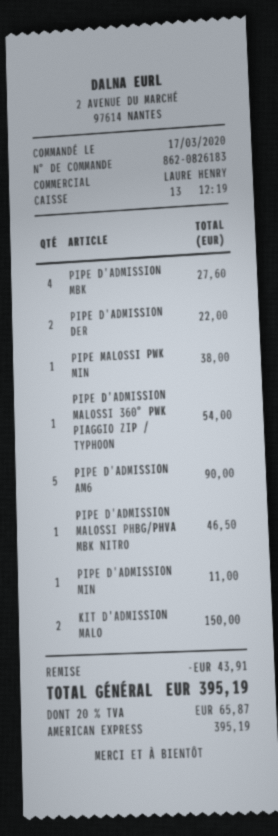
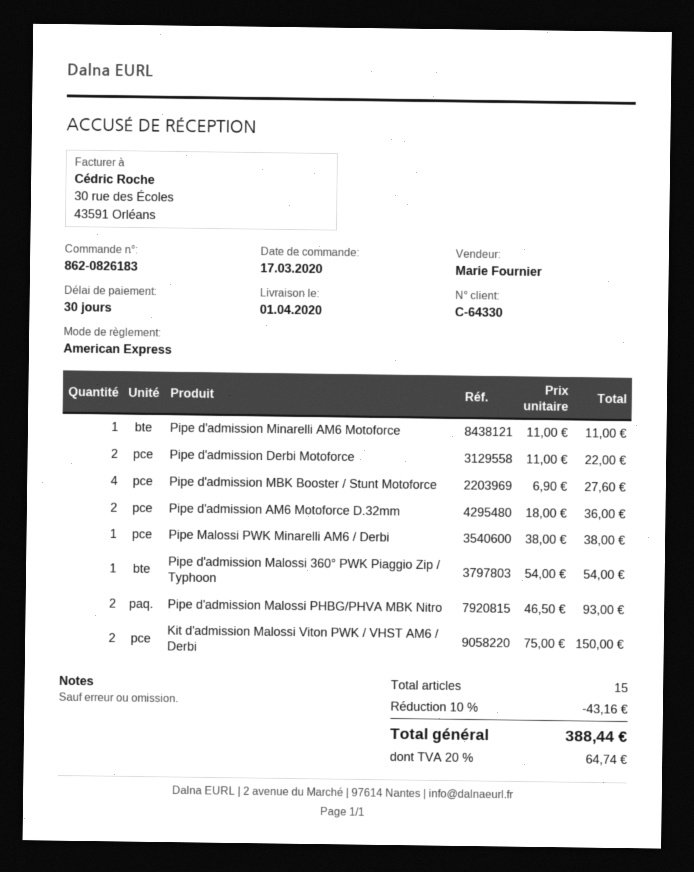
sales rep: LAURE HENRY -> Marie Fournier
PIPE D'ADMISSION AM6: 5 for 90.00 -> 2 for 36.00
PIPE D'ADMISSION MALOSSI PHBG/PHVA MBK NITRO: 1 for 46.50 -> 2 for 93.00
discount: 43.91 -> 43.16
tax: 20% = 65.87 -> 20% = 64.74
total: 395.19 -> 388.44

